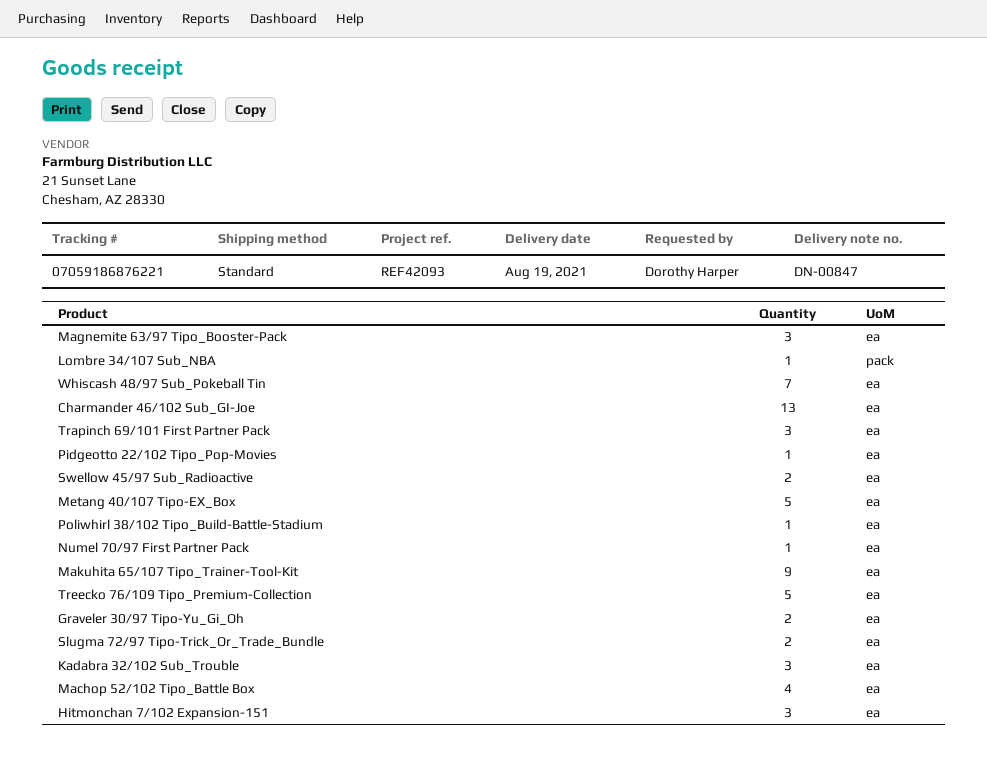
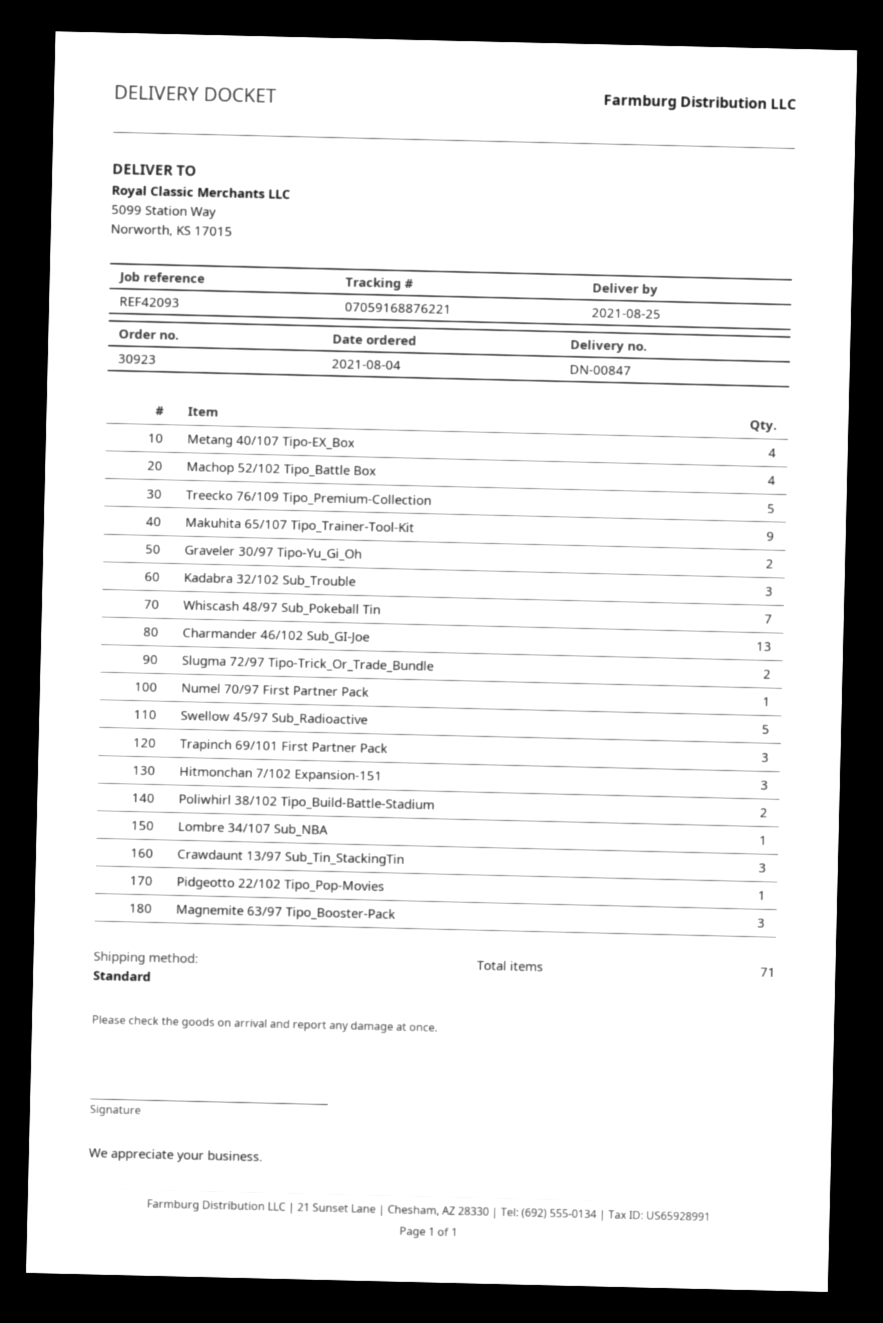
delivery date: 2021-08-19 -> 2021-08-25
tracking number: 07059186876221 -> 07059168876221
Swellow 45/97 Sub_Radioactive: 2 -> 5
Metang 40/107 Tipo-EX_Box: 5 -> 4
Poliwhirl 38/102 Tipo_Build-Battle-Stadium: 1 -> 2
Crawdaunt 13/97 Sub_Tin_StackingTin: none -> 3

